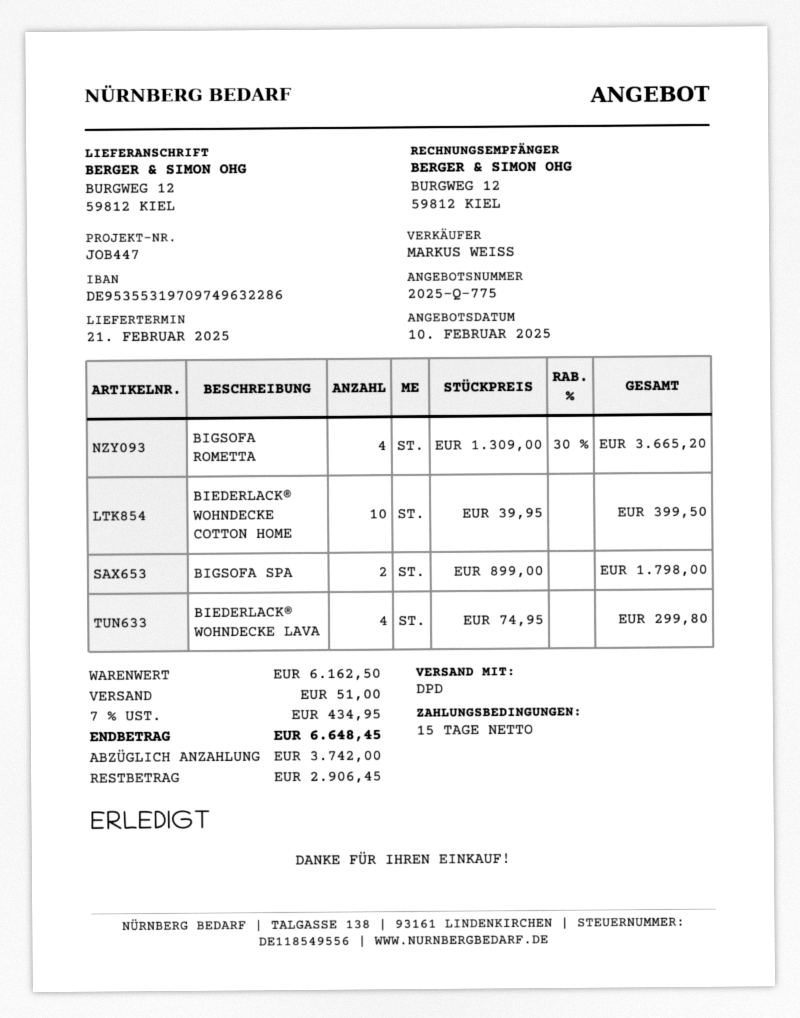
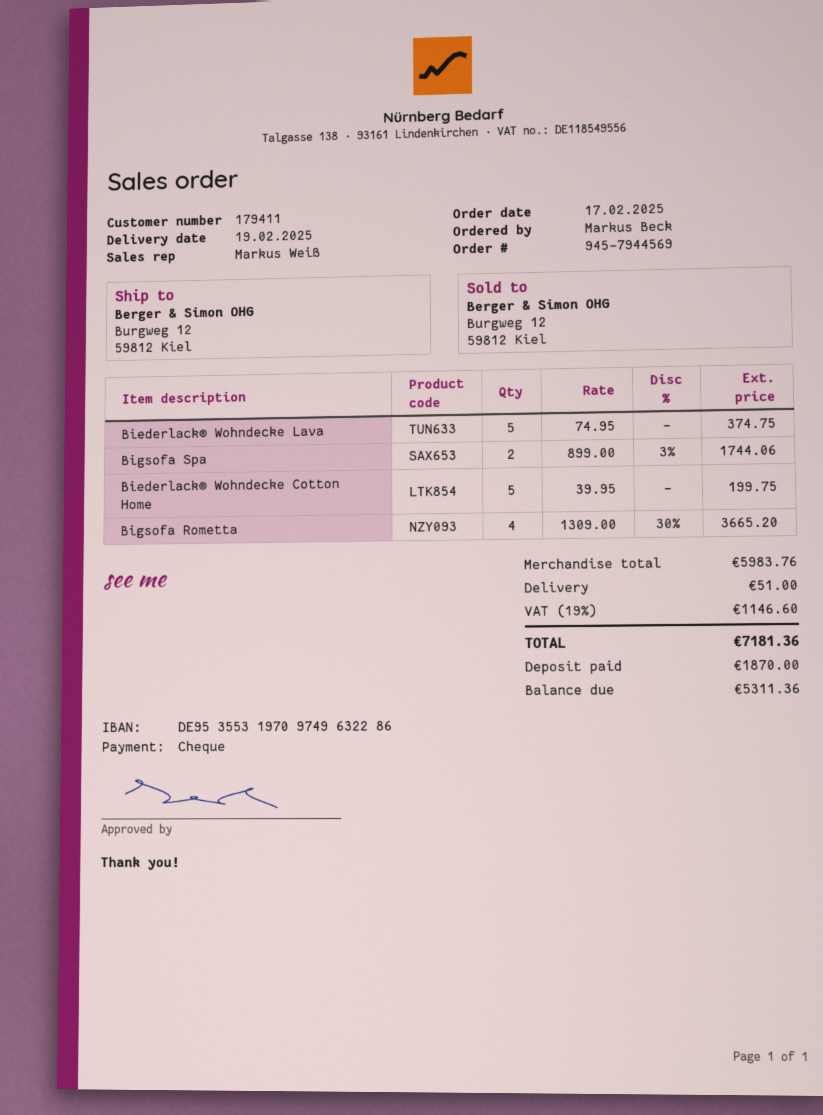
delivery date: 2025-02-21 -> 2025-02-19
BIEDERLACK® WOHNDECKE COTTON HOME: 10 x 39.95 = 399.50 -> 5 x 39.95 = 199.75
BIGSOFA SPA: 2 x 899.00 = 1798.00 -> 2 x 899.00 - 3% = 1744.06
BIEDERLACK® WOHNDECKE LAVA: 4 x 74.95 = 299.80 -> 5 x 74.95 = 374.75
subtotal: 6162.50 -> 5983.76
tax: 7% = 434.95 -> 19% = 1146.60
total: 6648.45 -> 7181.36
deposit: 3742.00 -> 1870.00
balance: 2906.45 -> 5311.36

